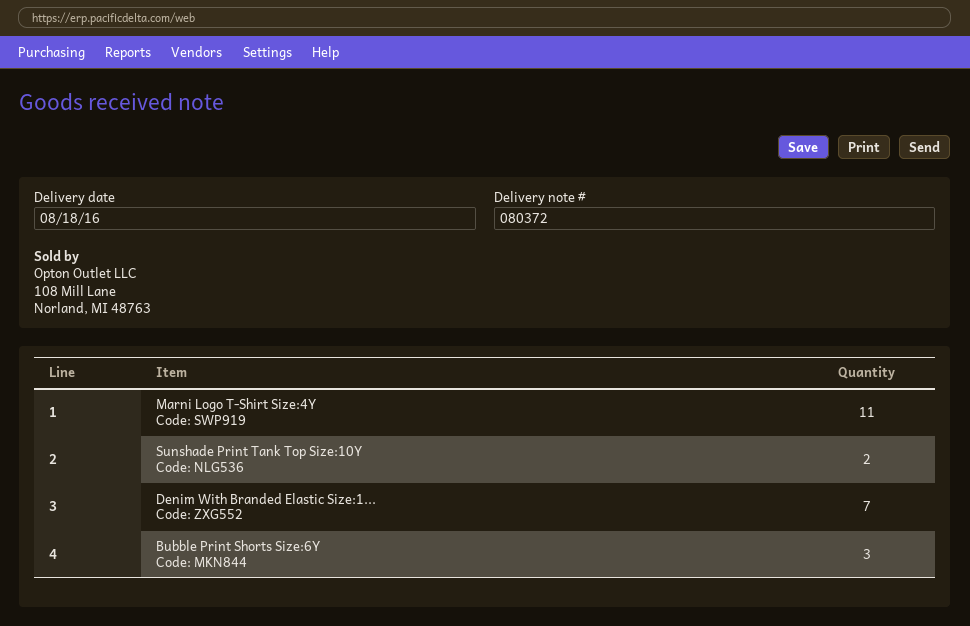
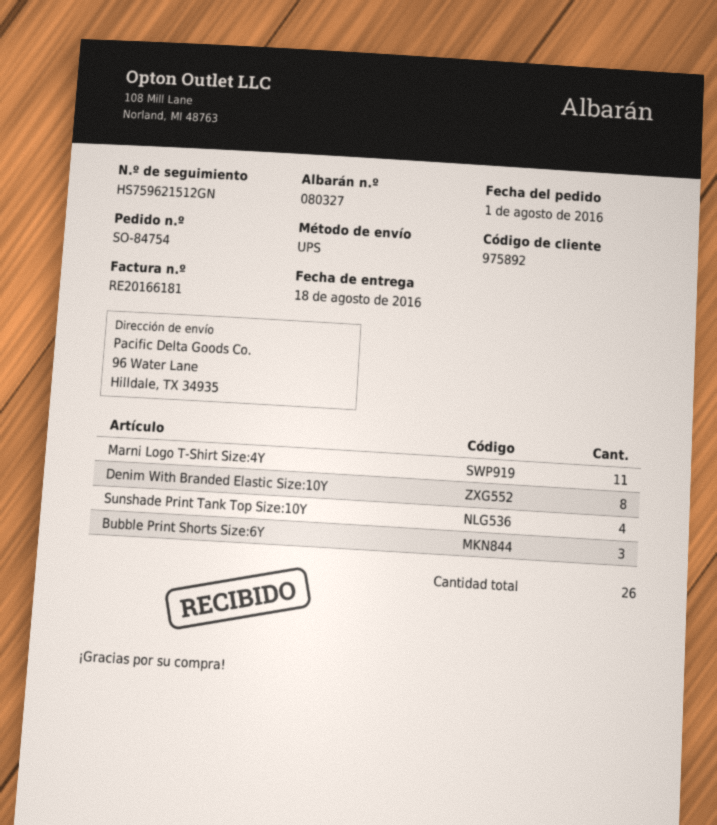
delivery note number: 080372 -> 080327
Sunshade Print Tank Top Size:10Y: 2 -> 4
Denim With Branded Elastic Size:1...: 7 -> 8

